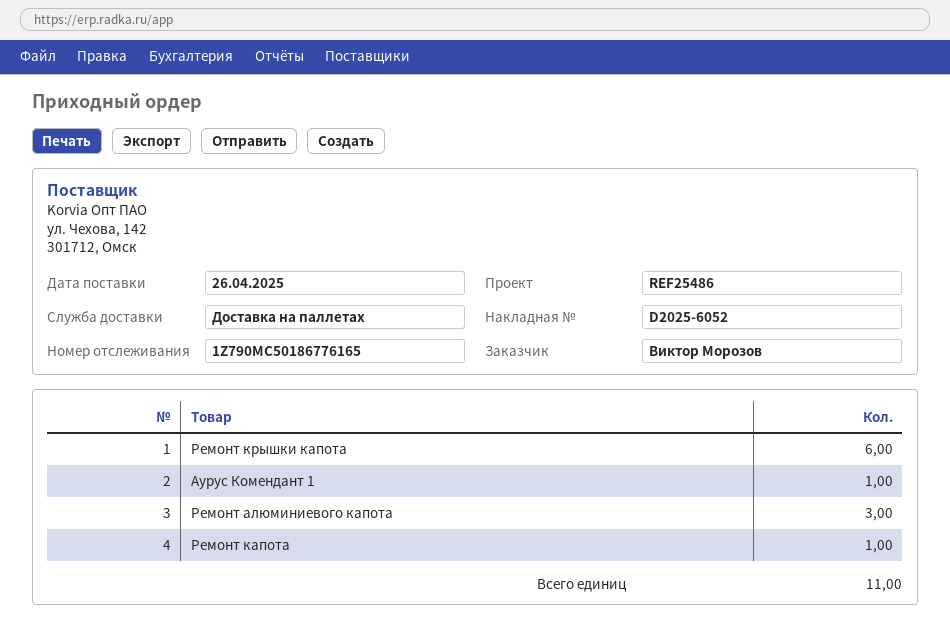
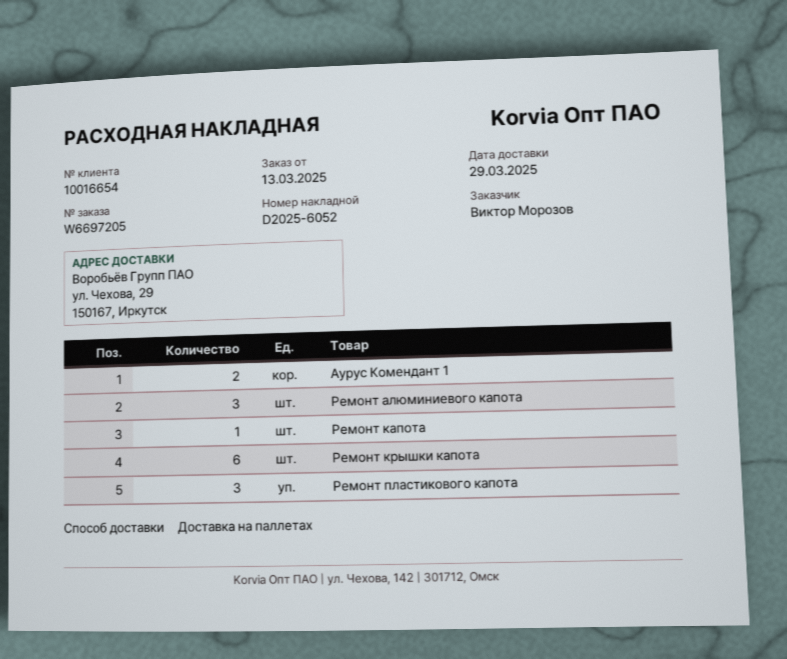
delivery date: 2025-04-26 -> 2025-03-29
Аурус Комендант 1: 1 -> 2
Ремонт пластикового капота: none -> 3

